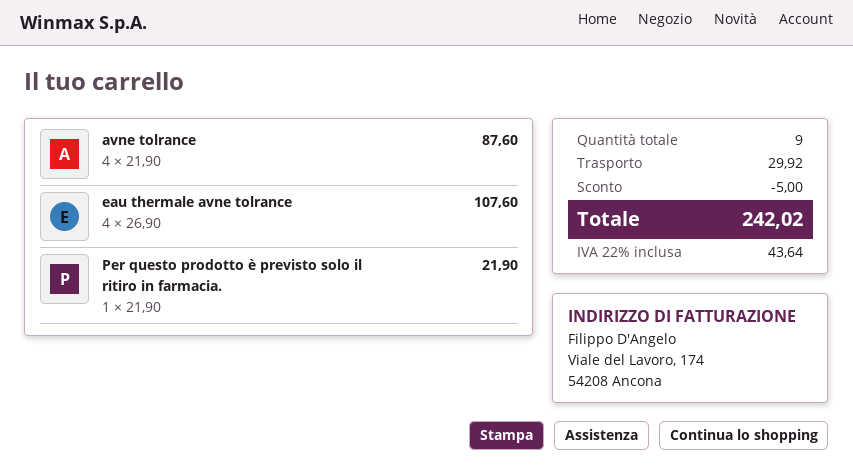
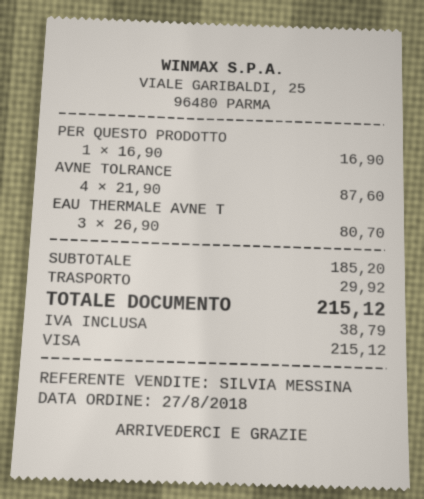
eau thermale avne tolrance: 4 x 26.90 = 107.60 -> 3 x 26.90 = 80.70
Per questo prodotto è previsto solo il ritiro in farmacia.: 1 x 21.90 = 21.90 -> 1 x 16.90 = 16.90
discount: 5.00 -> none
tax: 43.64 -> 38.79
total: 242.02 -> 215.12

